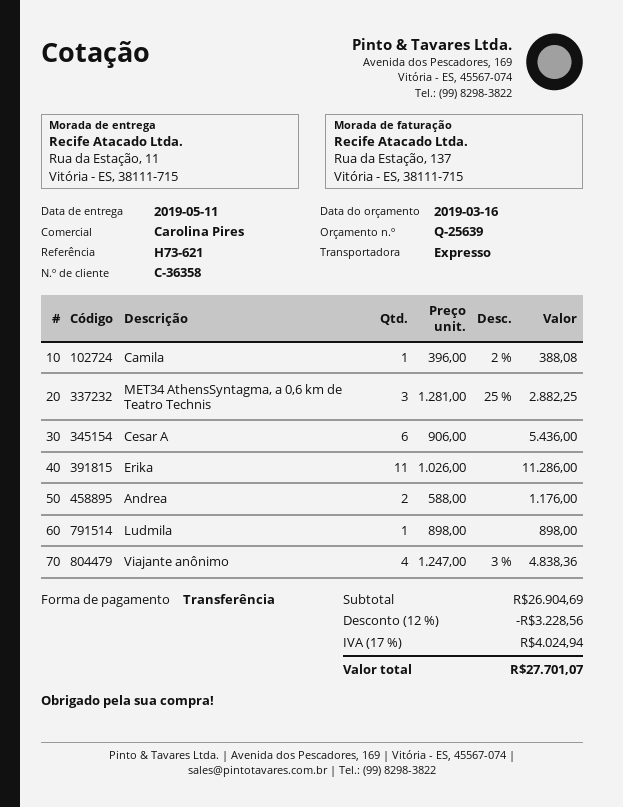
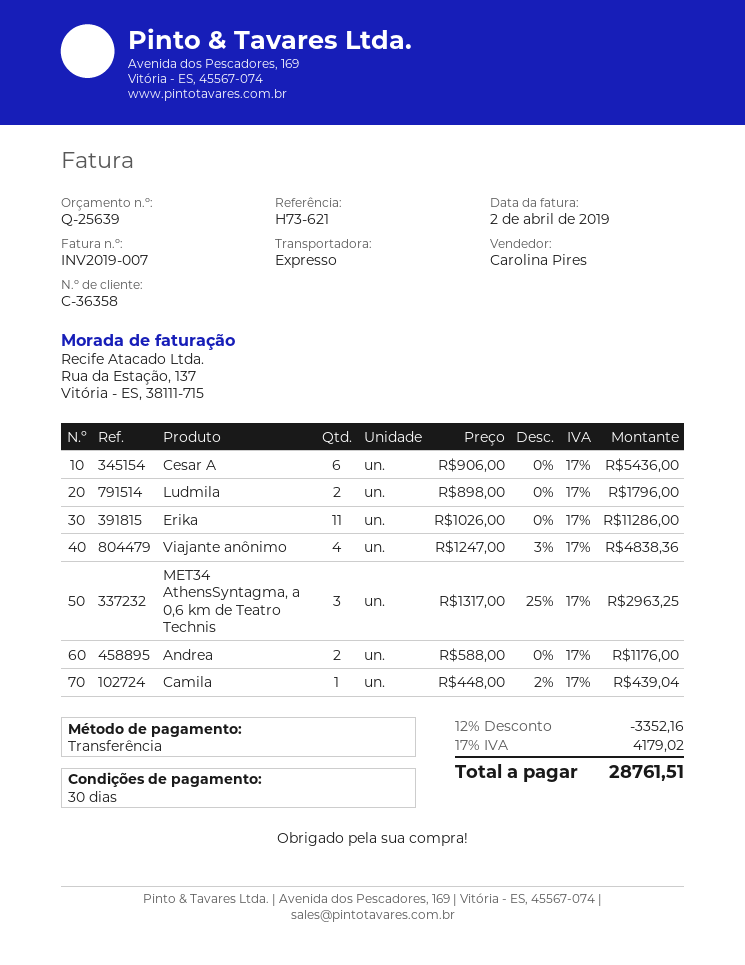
Camila: 1 x 396.00 - 2% = 388.08 -> 1 x 448.00 - 2% = 439.04
MET34 AthensSyntagma, a 0,6 km de Teatro Technis: 3 x 1281.00 - 25% = 2882.25 -> 3 x 1317.00 - 25% = 2963.25
Ludmila: 1 x 898.00 = 898.00 -> 2 x 898.00 = 1796.00
discount: 12% = 3228.56 -> 12% = 3352.16
tax: 17% = 4024.94 -> 17% = 4179.02
total: 27701.07 -> 28761.51

